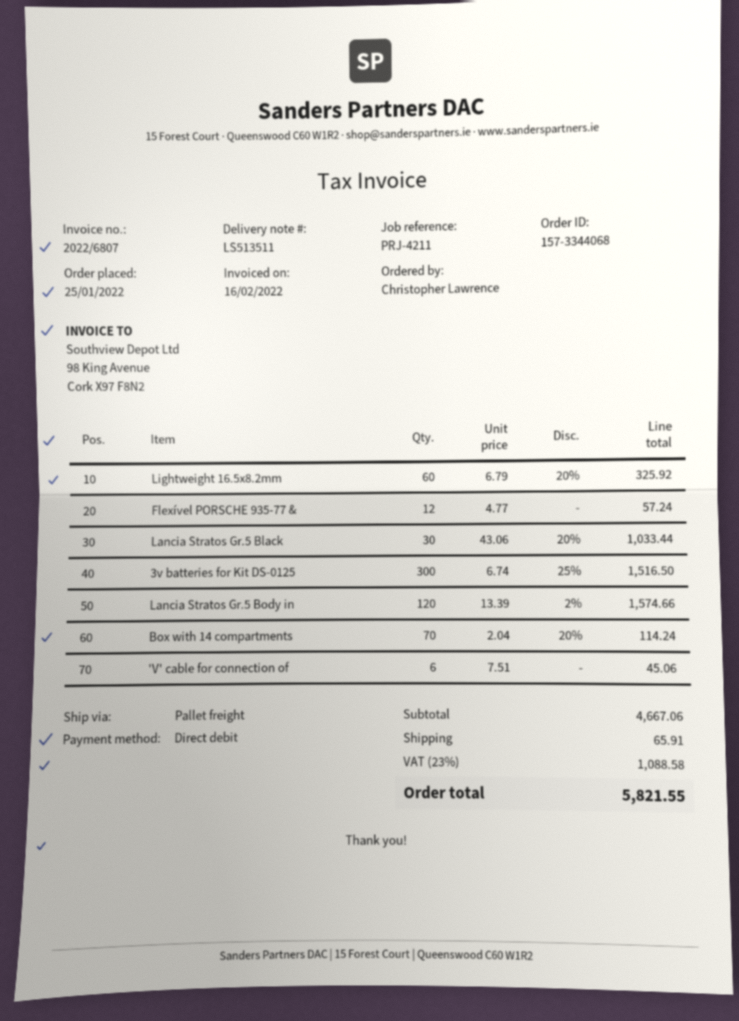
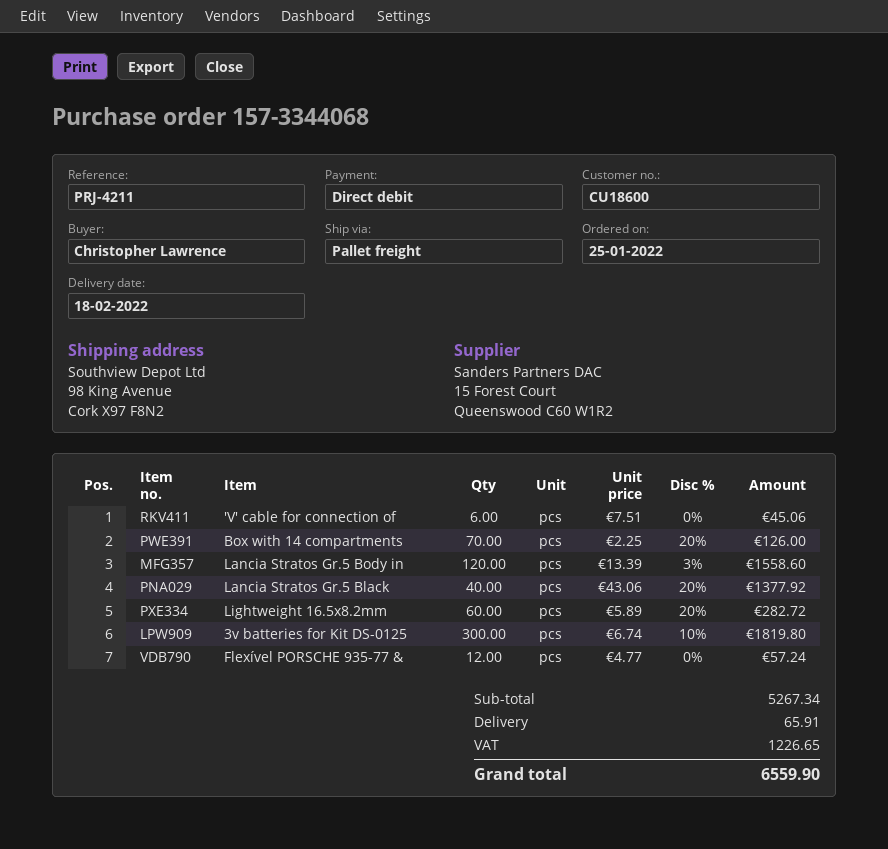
Lightweight 16.5x8.2mm: 60 x 6.79 - 20% = 325.92 -> 60 x 5.89 - 20% = 282.72
Lancia Stratos Gr.5 Black: 30 x 43.06 - 20% = 1033.44 -> 40 x 43.06 - 20% = 1377.92
3v batteries for Kit DS-0125: 300 x 6.74 - 25% = 1516.50 -> 300 x 6.74 - 10% = 1819.80
Lancia Stratos Gr.5 Body in: 120 x 13.39 - 2% = 1574.66 -> 120 x 13.39 - 3% = 1558.60
Box with 14 compartments: 70 x 2.04 - 20% = 114.24 -> 70 x 2.25 - 20% = 126.00
subtotal: 4667.06 -> 5267.34
tax: 1088.58 -> 1226.65
total: 5821.55 -> 6559.90

